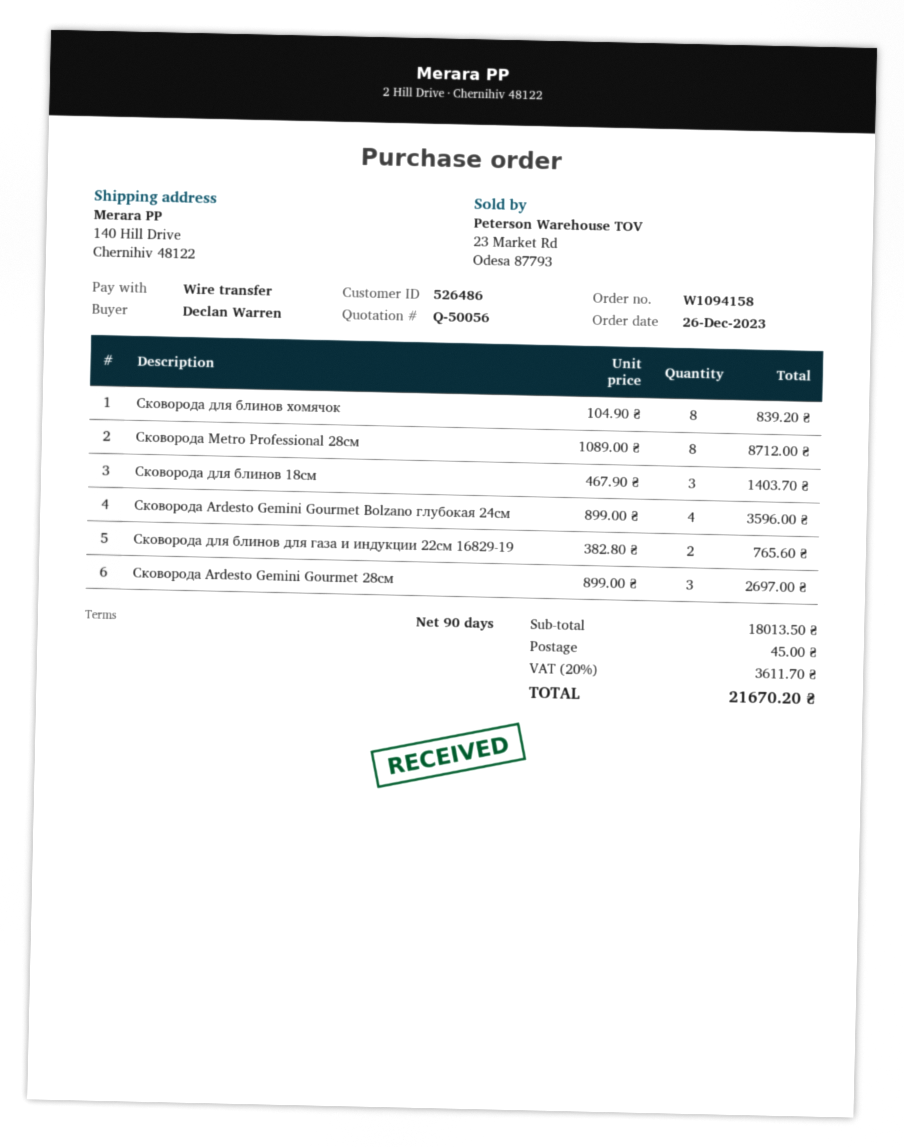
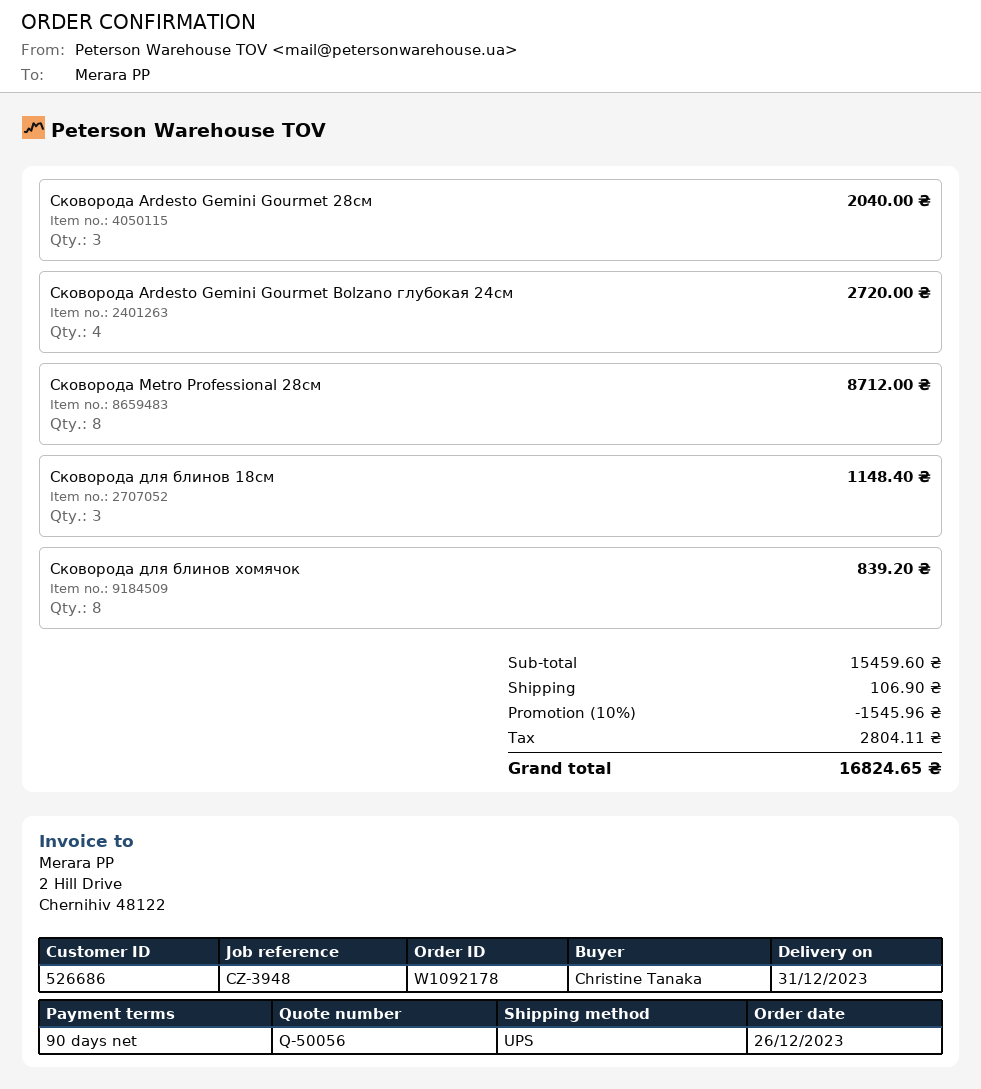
order number: W1094158 -> W1092178
customer number: 526486 -> 526686
ordered by: Declan Warren -> Christine Tanaka
Сковорода для блинов 18см: 3 for 1403.70 -> 3 for 1148.40
Сковорода Ardesto Gemini Gourmet Bolzano глубокая 24см: 4 for 3596.00 -> 4 for 2720.00
Сковорода для блинов для газа и индукции 22см 16829-19: 2 for 765.60 -> none
Сковорода Ardesto Gemini Gourmet 28см: 3 for 2697.00 -> 3 for 2040.00
subtotal: 18013.50 -> 15459.60
discount: none -> 10% = 1545.96
shipping: 45.00 -> 106.90
tax: 3611.70 -> 2804.11
total: 21670.20 -> 16824.65

